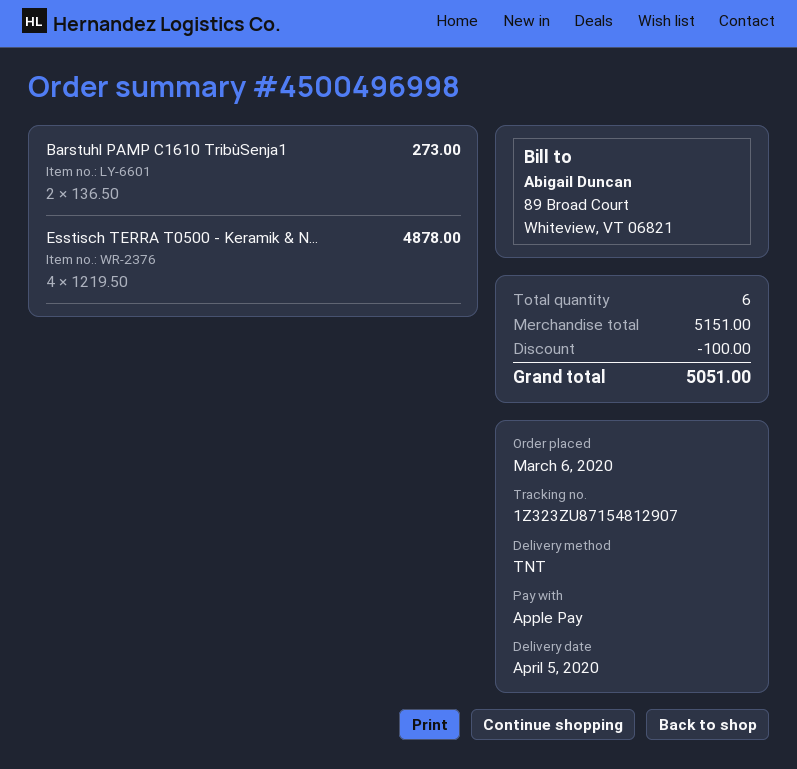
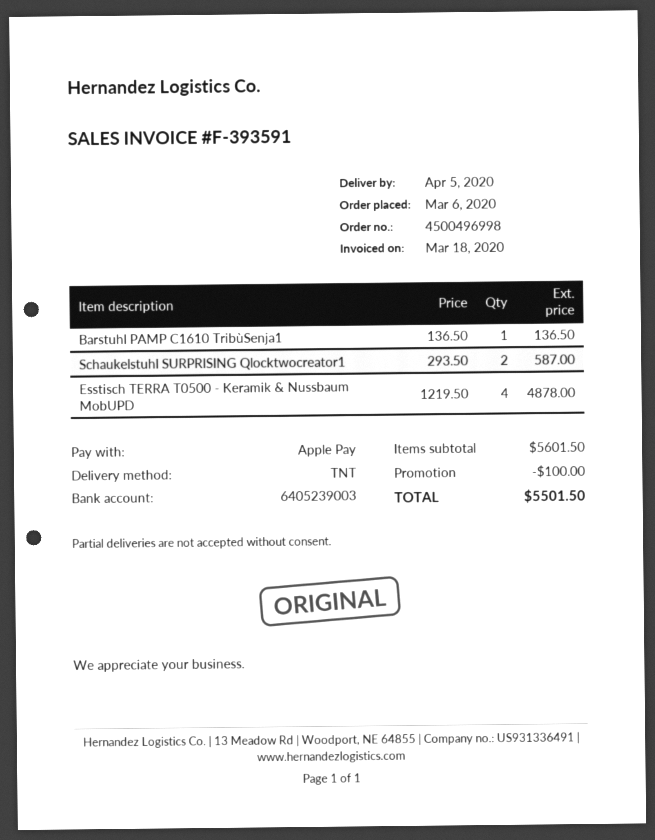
Barstuhl PAMP C1610 TribùSenja1: 2 x 136.50 = 273.00 -> 1 x 136.50 = 136.50
Schaukelstuhl SURPRISING Qlocktwocreator1: none -> 2 x 293.50 = 587.00
subtotal: 5151.00 -> 5601.50
total: 5051.00 -> 5501.50

